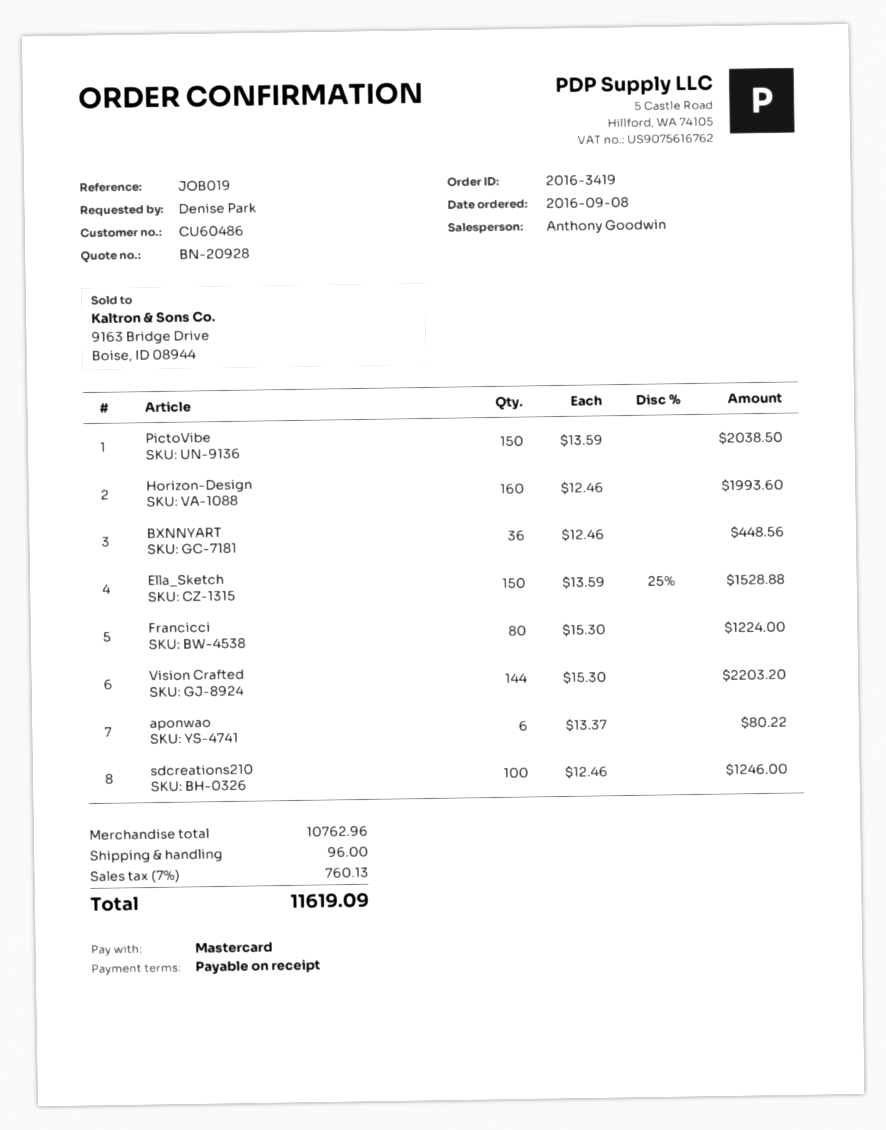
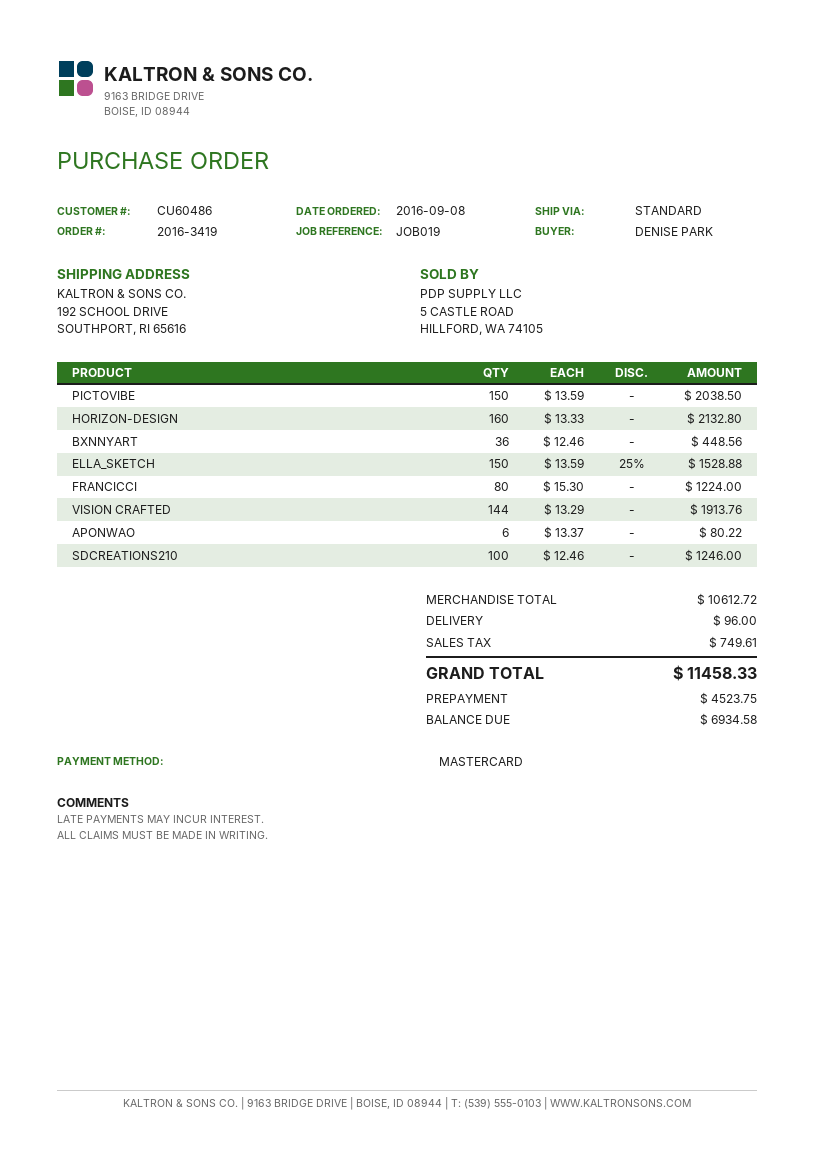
Horizon-Design: 160 x 12.46 = 1993.60 -> 160 x 13.33 = 2132.80
Vision Crafted: 144 x 15.30 = 2203.20 -> 144 x 13.29 = 1913.76
subtotal: 10762.96 -> 10612.72
tax: 760.13 -> 749.61
total: 11619.09 -> 11458.33

